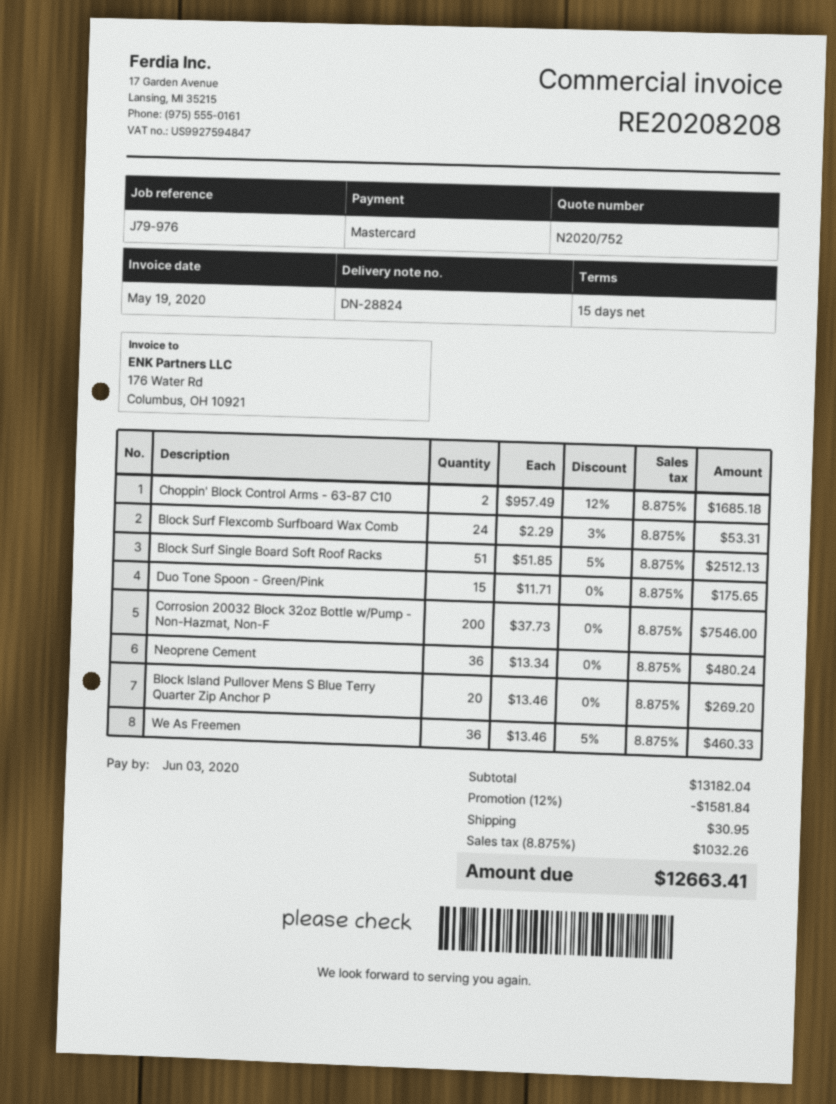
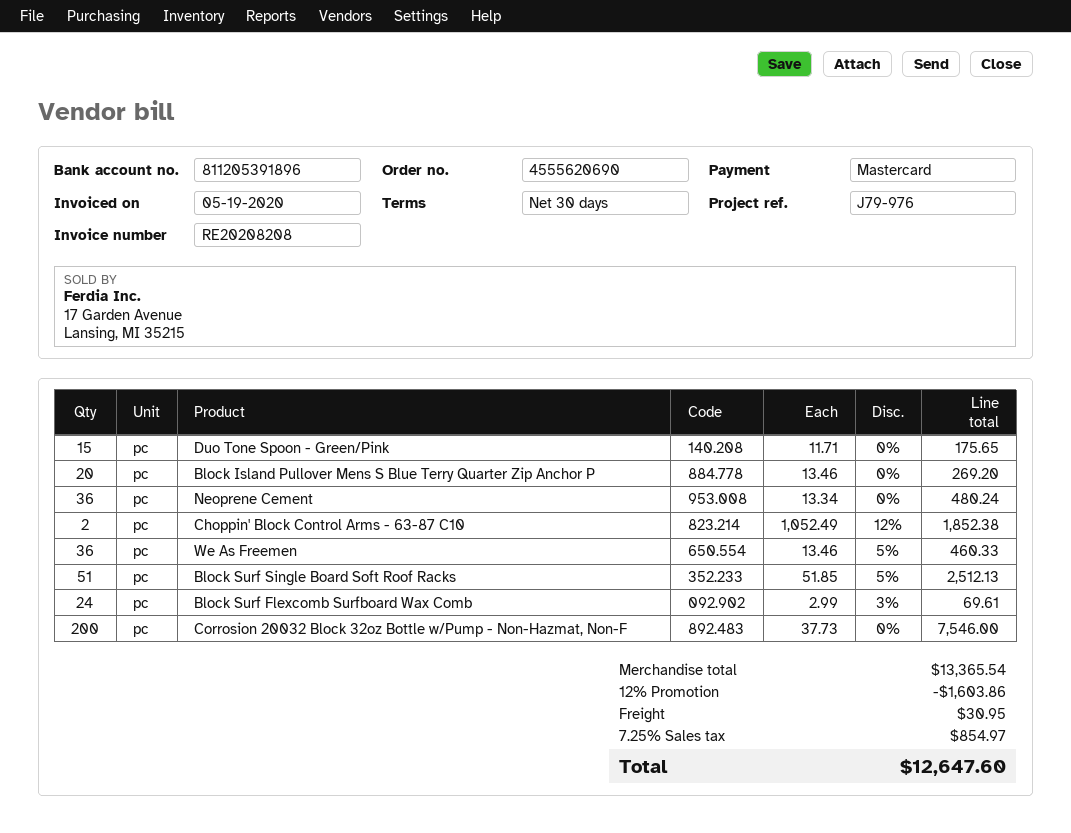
payment terms: 15 days -> 30 days
Choppin' Block Control Arms - 63-87 C10: 2 x 957.49 - 12% = 1685.18 -> 2 x 1052.49 - 12% = 1852.38
Block Surf Flexcomb Surfboard Wax Comb: 24 x 2.29 - 3% = 53.31 -> 24 x 2.99 - 3% = 69.61
subtotal: 13182.04 -> 13365.54
discount: 12% = 1581.84 -> 12% = 1603.86
tax: 8.875% = 1032.26 -> 7.25% = 854.97
total: 12663.41 -> 12647.60

